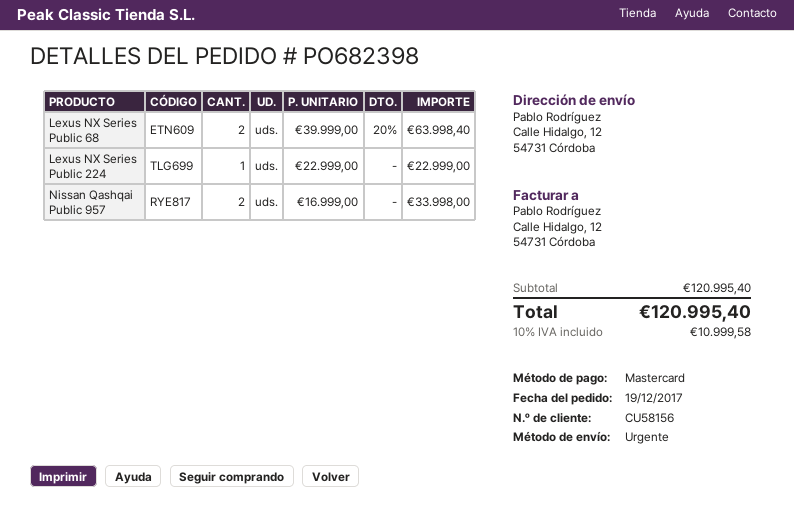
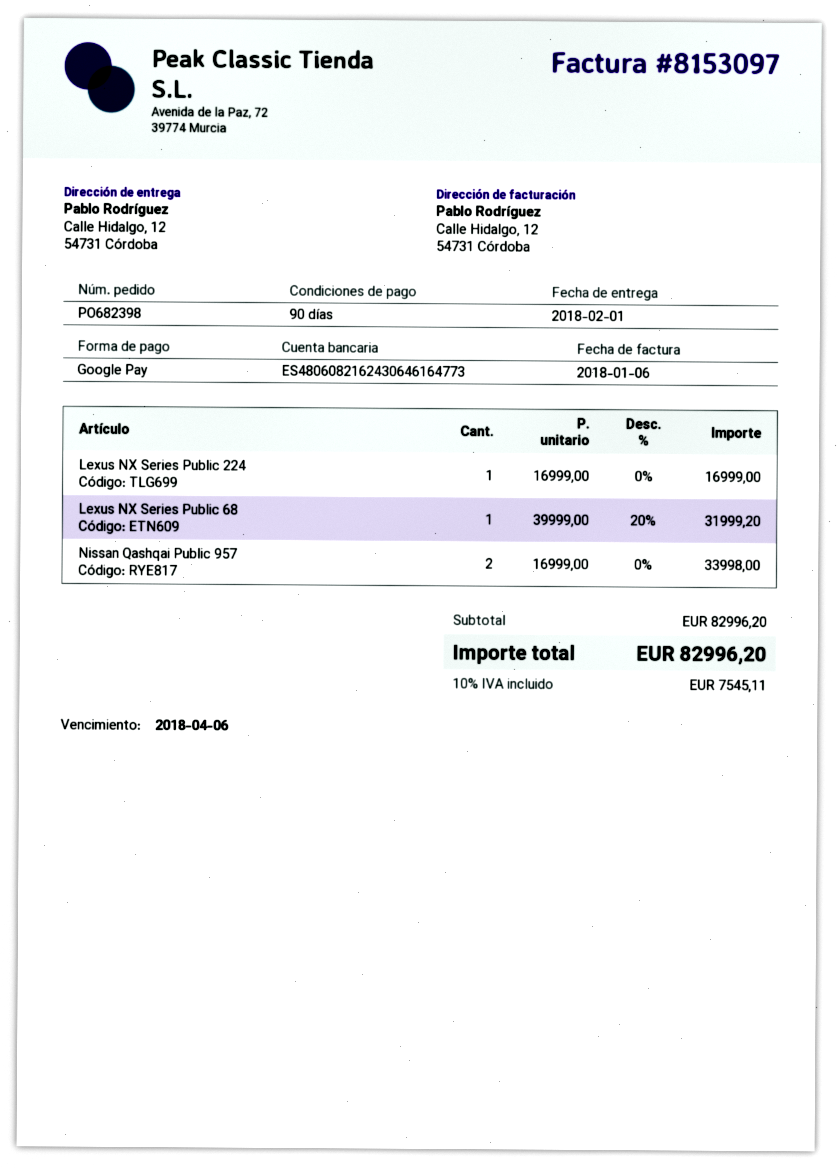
payment method: Mastercard -> Google Pay
Lexus NX Series Public 68: 2 x 39999.00 - 20% = 63998.40 -> 1 x 39999.00 - 20% = 31999.20
Lexus NX Series Public 224: 1 x 22999.00 = 22999.00 -> 1 x 16999.00 = 16999.00
subtotal: 120995.40 -> 82996.20
tax: 10% = 10999.58 -> 10% = 7545.11
total: 120995.40 -> 82996.20

